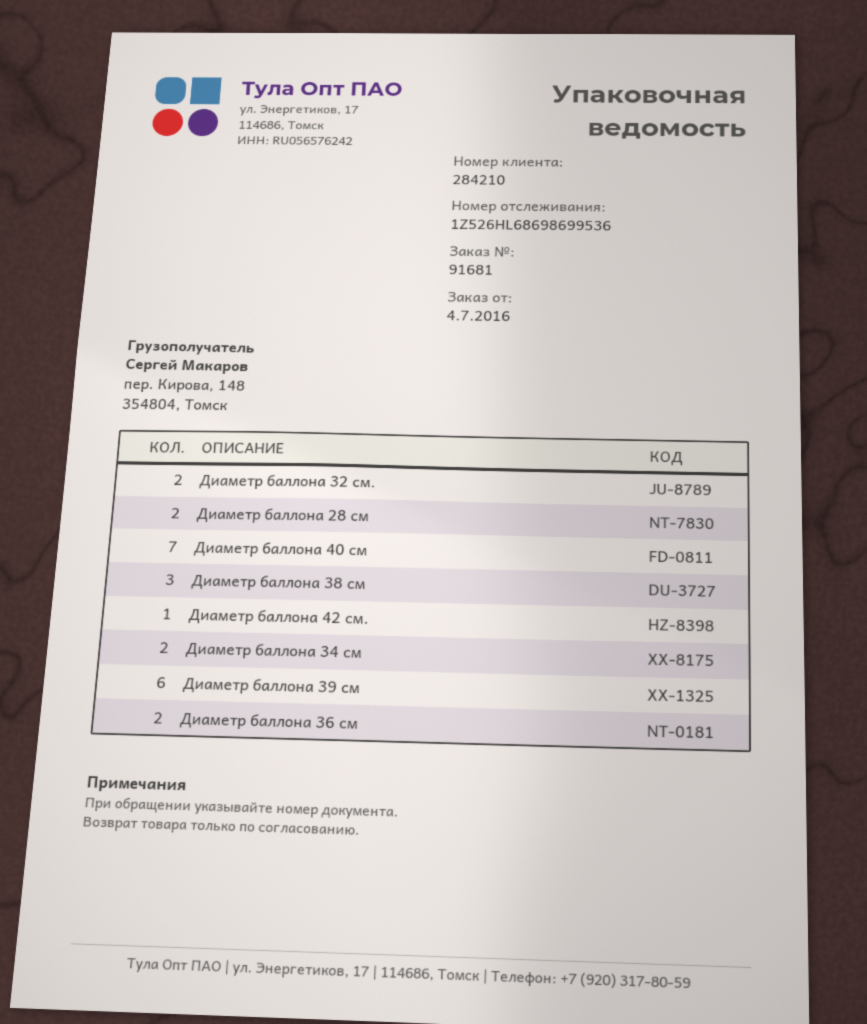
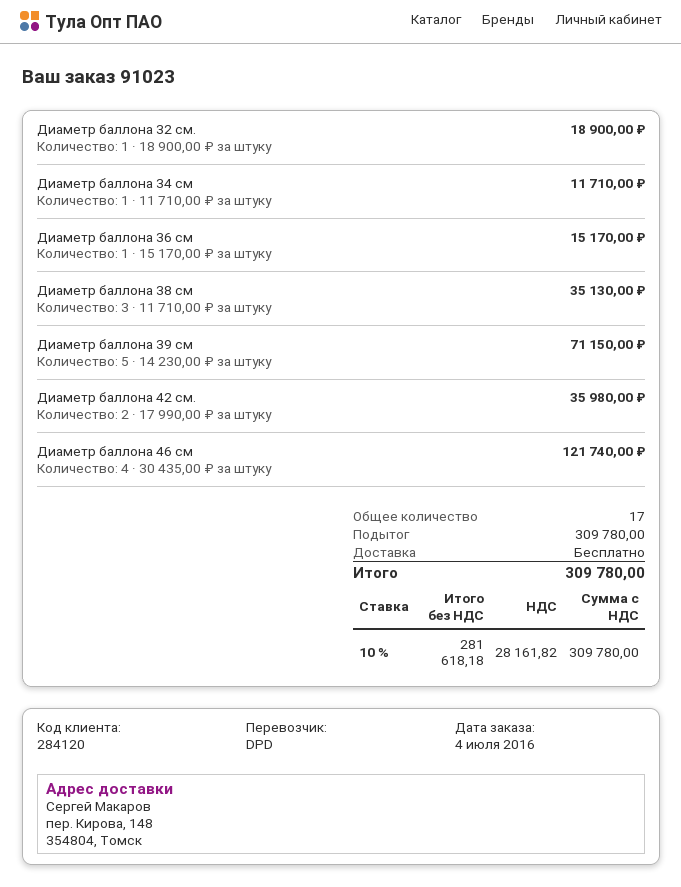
order number: 91681 -> 91023
customer number: 284210 -> 284120
Диаметр баллона 32 см.: 2 -> 1
Диаметр баллона 28 см: 2 -> none
Диаметр баллона 40 см: 7 -> none
Диаметр баллона 42 см.: 1 -> 2
Диаметр баллона 34 см: 2 -> 1
Диаметр баллона 39 см: 6 -> 5
Диаметр баллона 36 см: 2 -> 1
Диаметр баллона 46 см: none -> 4

